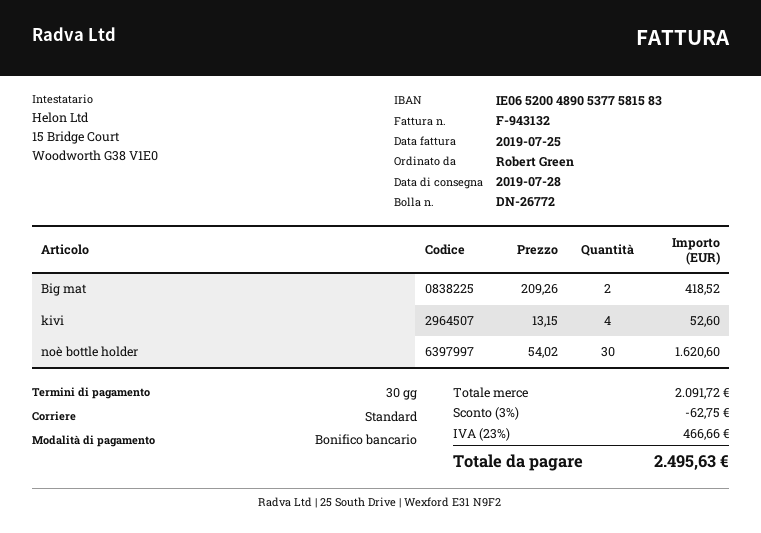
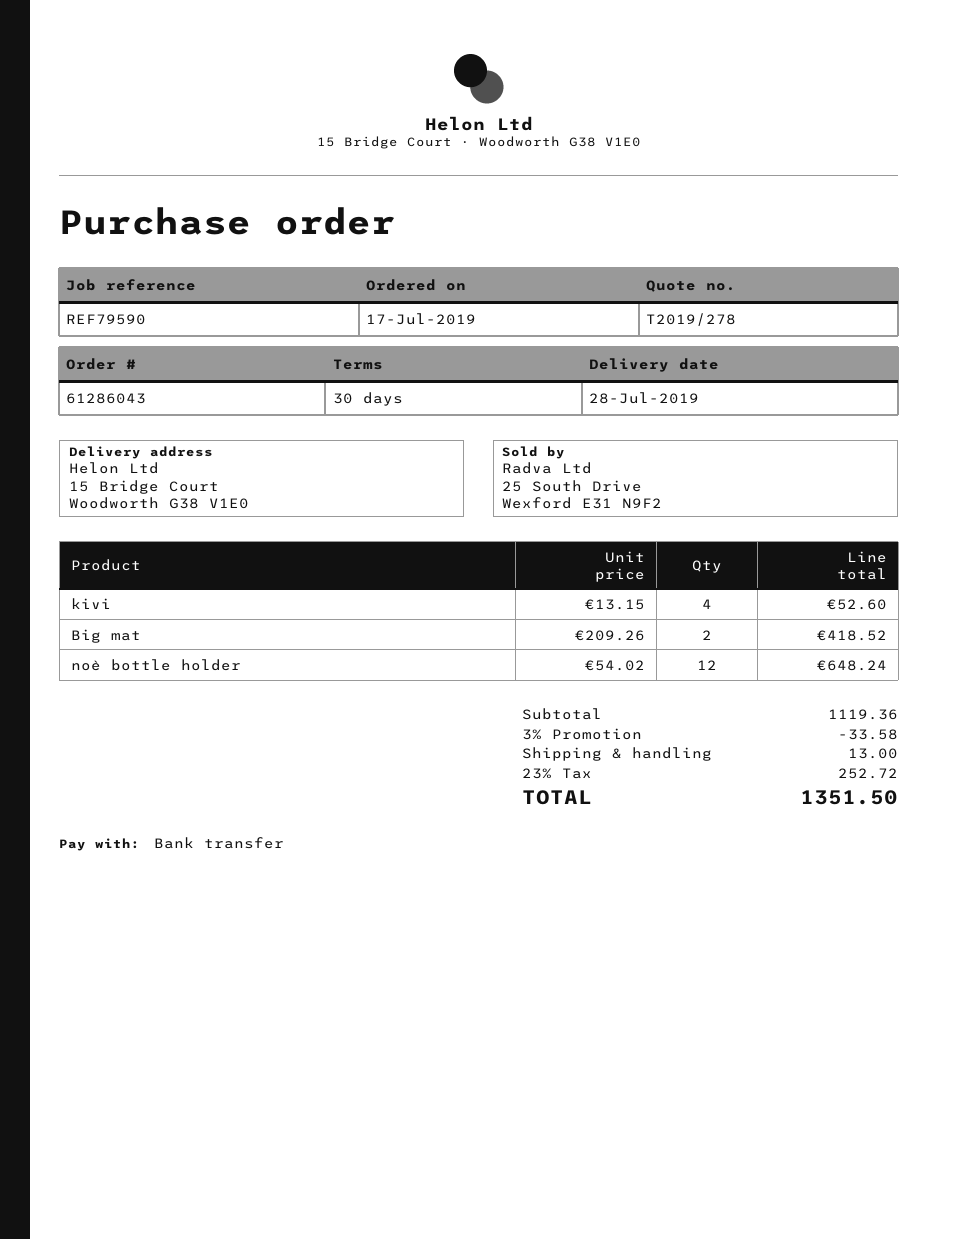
noè bottle holder: 30 x 54.02 = 1620.60 -> 12 x 54.02 = 648.24
subtotal: 2091.72 -> 1119.36
discount: 3% = 62.75 -> 3% = 33.58
shipping: none -> 13.00
tax: 23% = 466.66 -> 23% = 252.72
total: 2495.63 -> 1351.50

